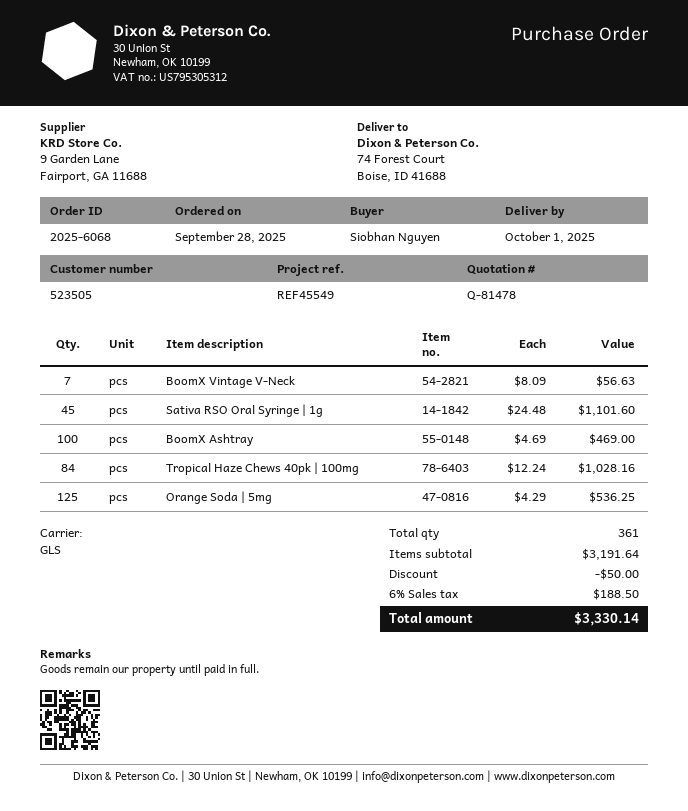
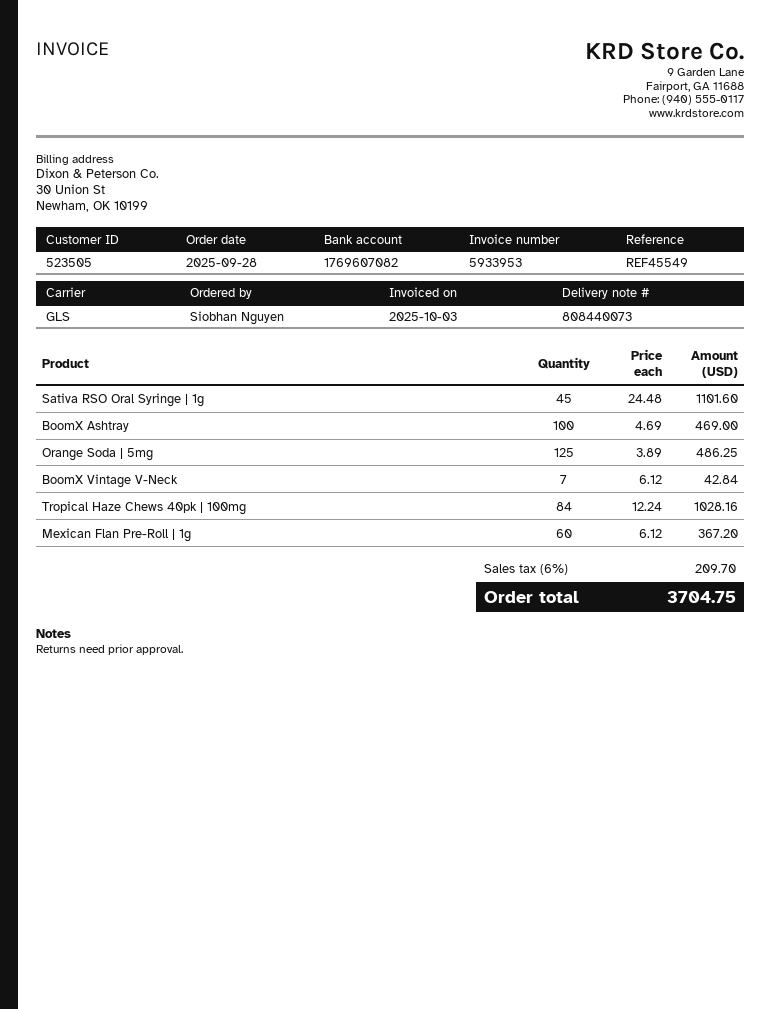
BoomX Vintage V-Neck: 7 x 8.09 = 56.63 -> 7 x 6.12 = 42.84
Orange Soda | 5mg: 125 x 4.29 = 536.25 -> 125 x 3.89 = 486.25
Mexican Flan Pre-Roll | 1g: none -> 60 x 6.12 = 367.20
discount: 50.00 -> none
tax: 6% = 188.50 -> 6% = 209.70
total: 3330.14 -> 3704.75

